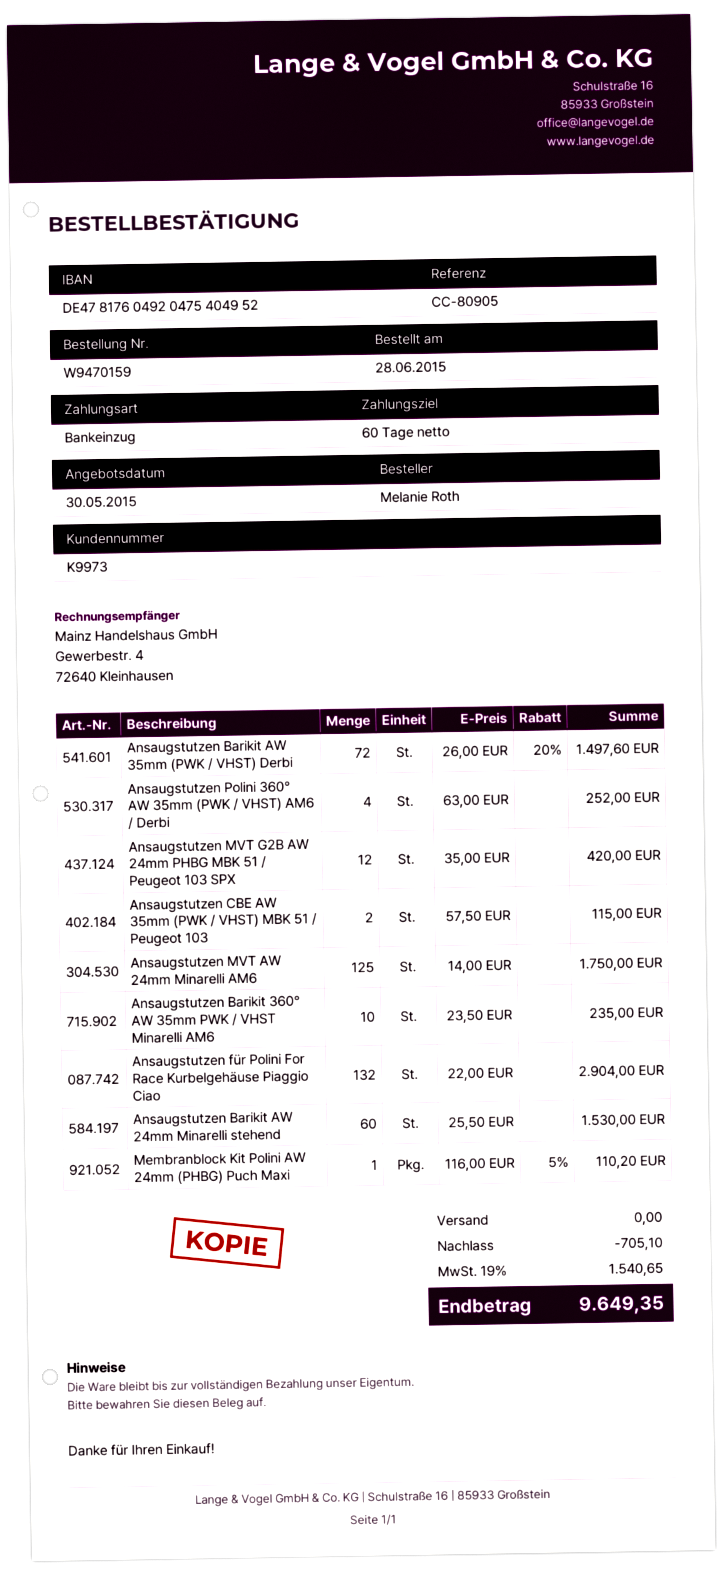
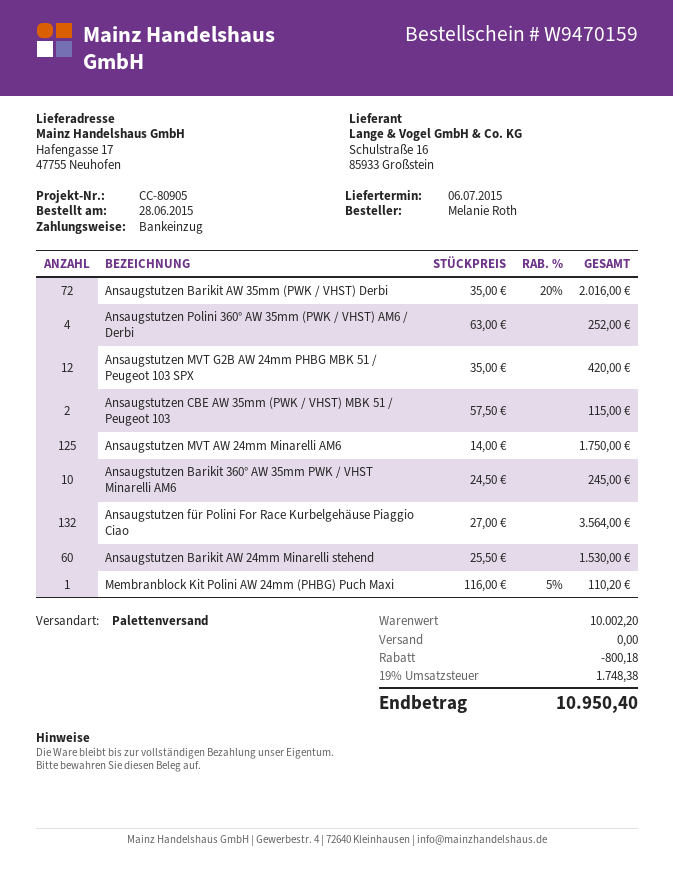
Ansaugstutzen Barikit AW 35mm (PWK / VHST) Derbi: 72 x 26.00 - 20% = 1497.60 -> 72 x 35.00 - 20% = 2016.00
Ansaugstutzen Barikit 360° AW 35mm PWK / VHST Minarelli AM6: 10 x 23.50 = 235.00 -> 10 x 24.50 = 245.00
Ansaugstutzen für Polini For Race Kurbelgehäuse Piaggio Ciao: 132 x 22.00 = 2904.00 -> 132 x 27.00 = 3564.00
discount: 705.10 -> 800.18
tax: 19% = 1540.65 -> 19% = 1748.38
total: 9649.35 -> 10950.40

